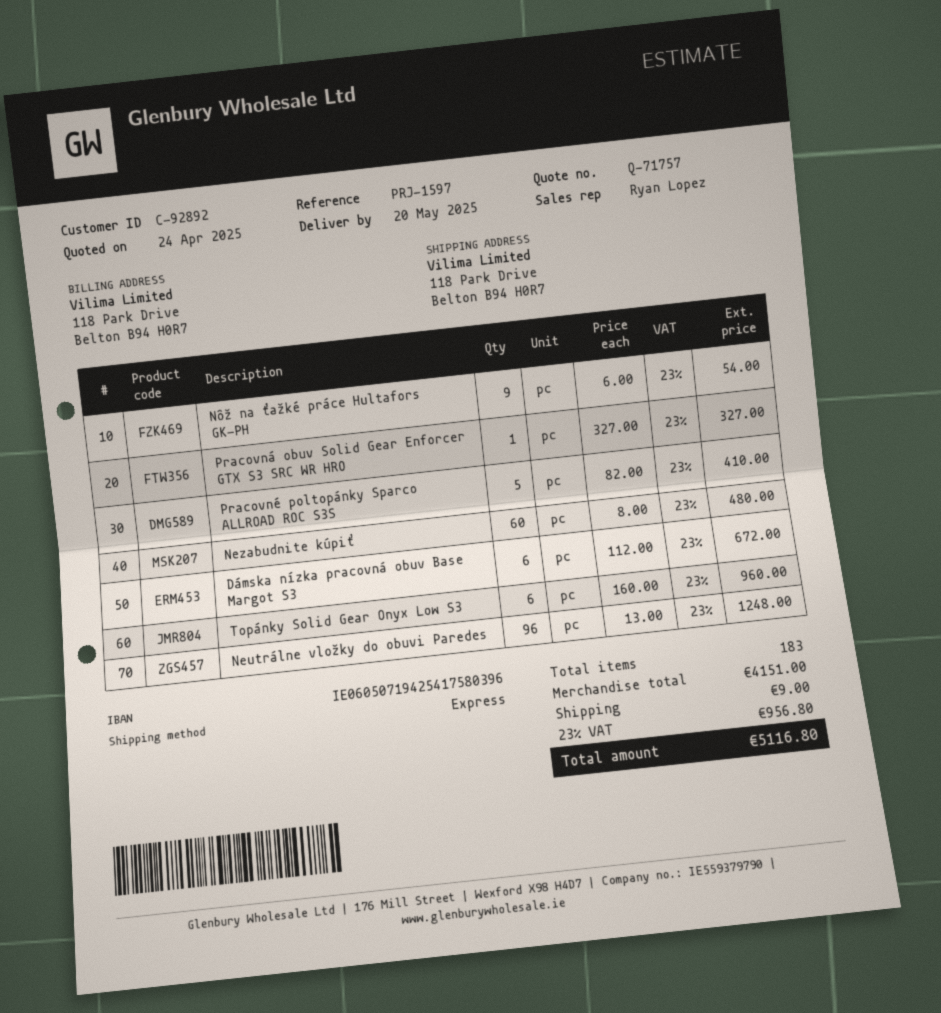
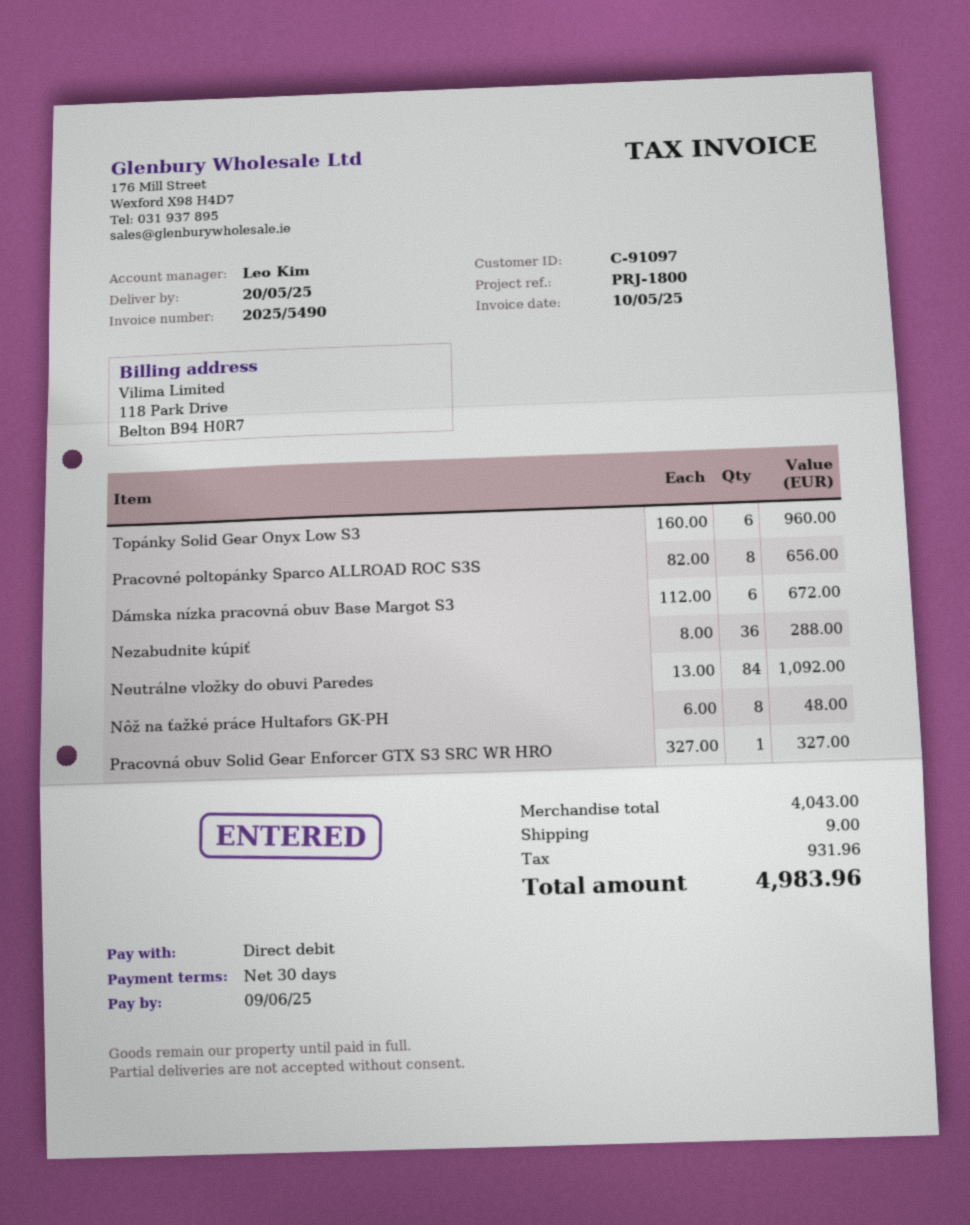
customer number: C-92892 -> C-91097
reference: PRJ-1597 -> PRJ-1800
sales rep: Ryan Lopez -> Leo Kim
Nôž na ťažké práce Hultafors GK-PH: 9 x 6.00 = 54.00 -> 8 x 6.00 = 48.00
Pracovné poltopánky Sparco ALLROAD ROC S3S: 5 x 82.00 = 410.00 -> 8 x 82.00 = 656.00
Nezabudnite kúpiť: 60 x 8.00 = 480.00 -> 36 x 8.00 = 288.00
Neutrálne vložky do obuvi Paredes: 96 x 13.00 = 1248.00 -> 84 x 13.00 = 1092.00
subtotal: 4151.00 -> 4043.00
tax: 956.80 -> 931.96
total: 5116.80 -> 4983.96

